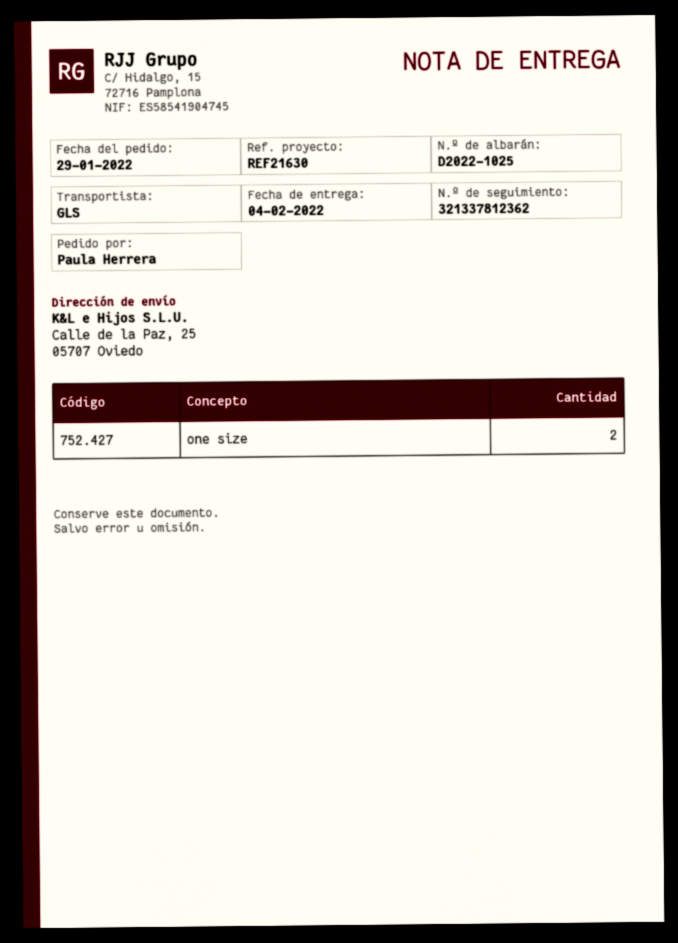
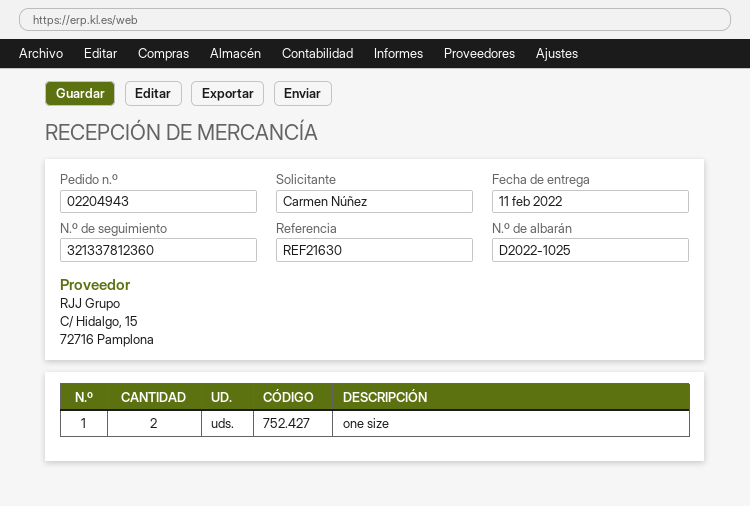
delivery date: 2022-02-04 -> 2022-02-11
ordered by: Paula Herrera -> Carmen Núñez
tracking number: 321337812362 -> 321337812360

